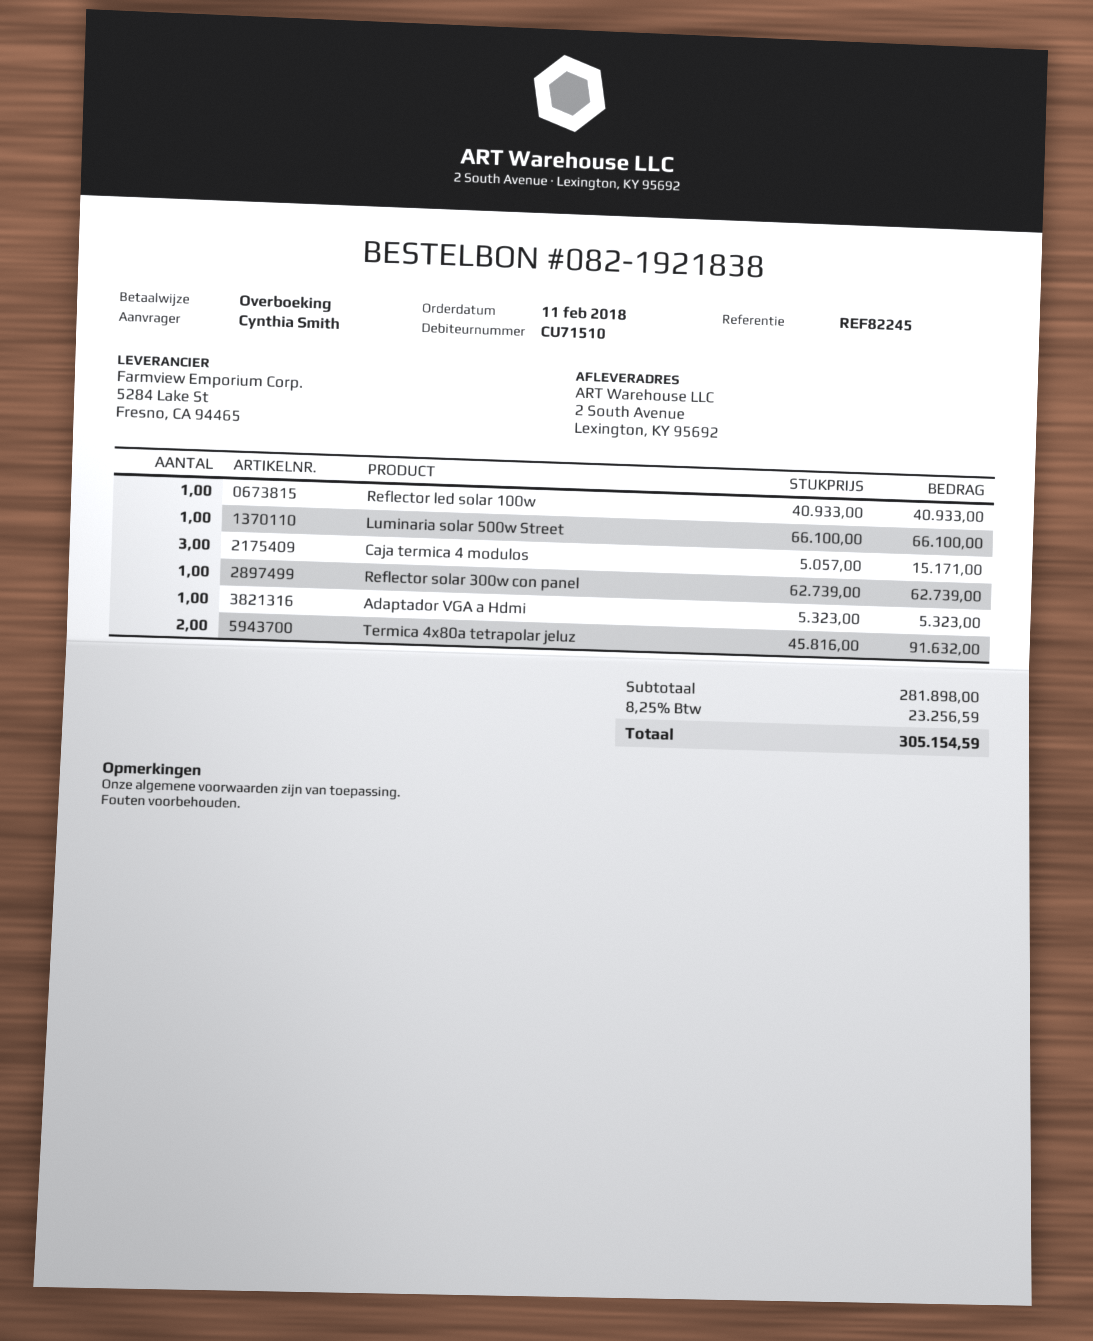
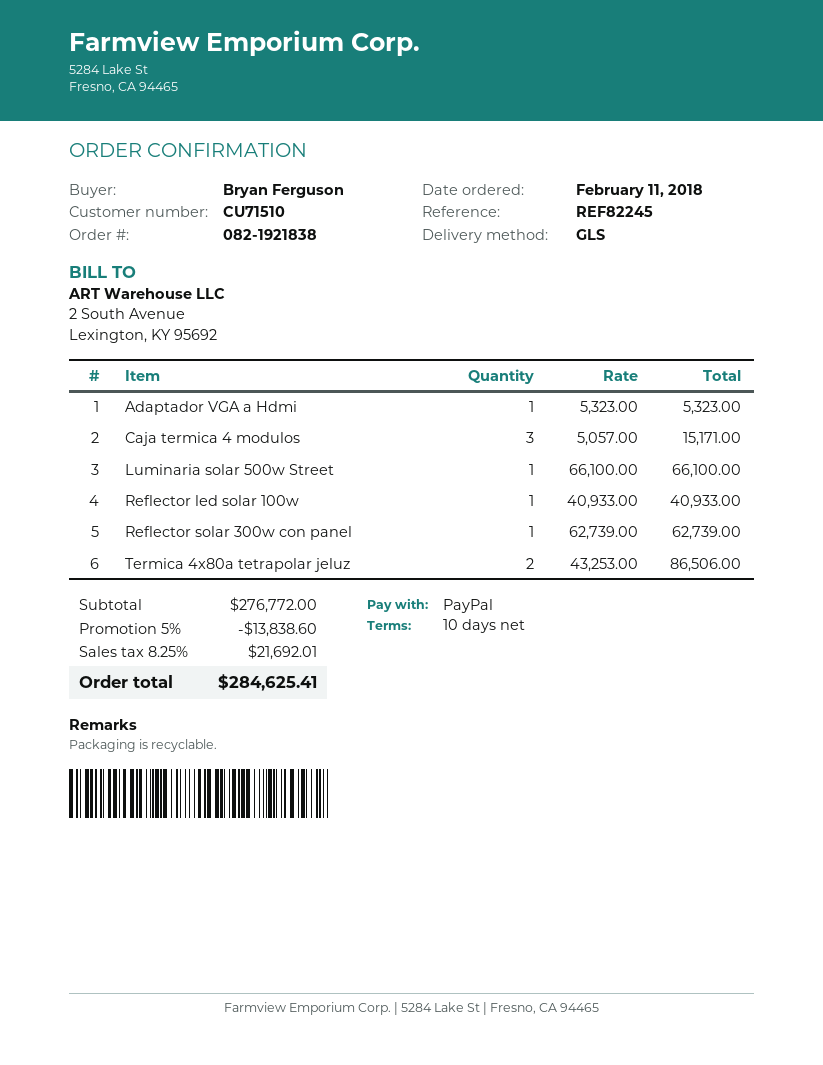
ordered by: Cynthia Smith -> Bryan Ferguson
payment method: bank transfer -> PayPal
Termica 4x80a tetrapolar jeluz: 2 x 45816.00 = 91632.00 -> 2 x 43253.00 = 86506.00
subtotal: 281898.00 -> 276772.00
discount: none -> 5% = 13838.60
tax: 8.25% = 23256.59 -> 8.25% = 21692.01
total: 305154.59 -> 284625.41

